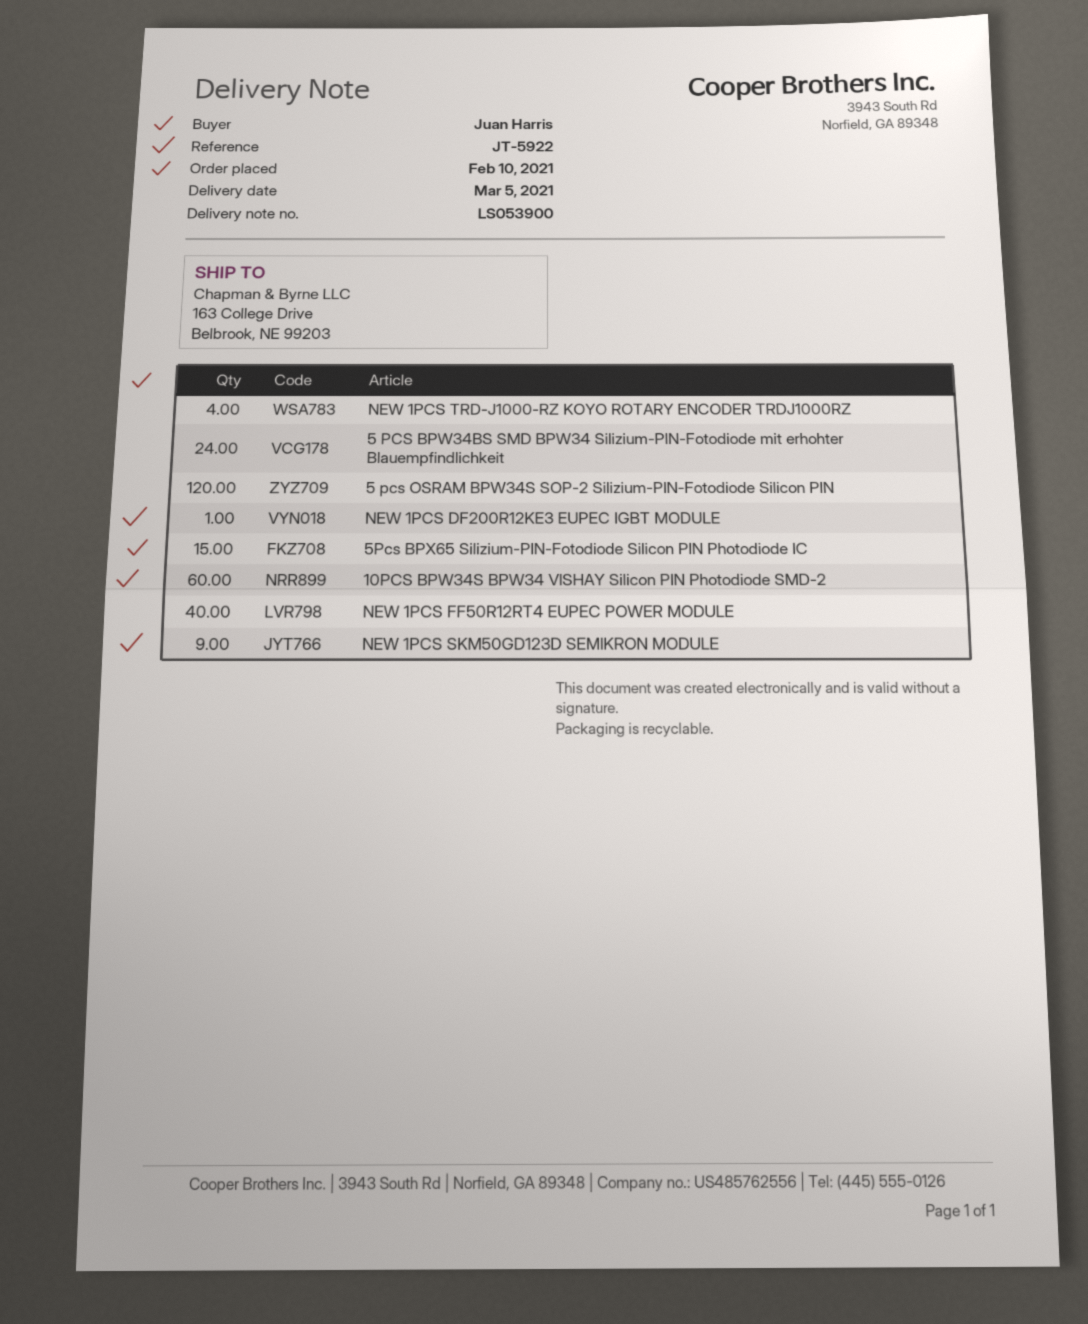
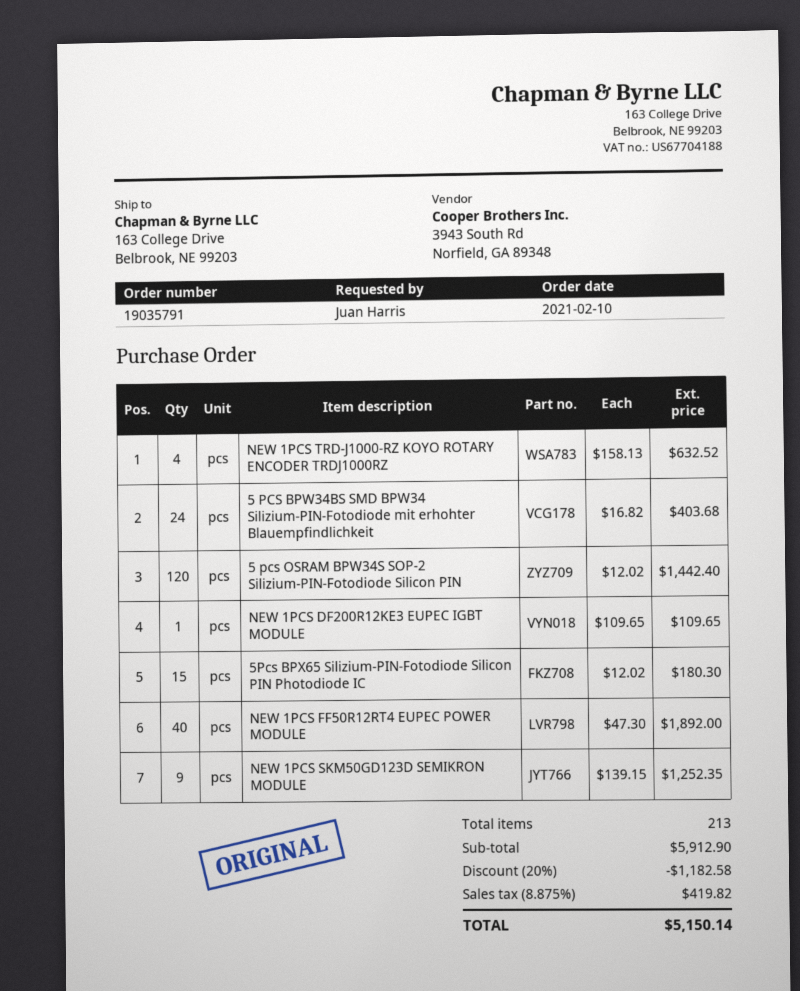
10PCS BPW34S BPW34 VISHAY Silicon PIN Photodiode SMD-2: 60 -> none

